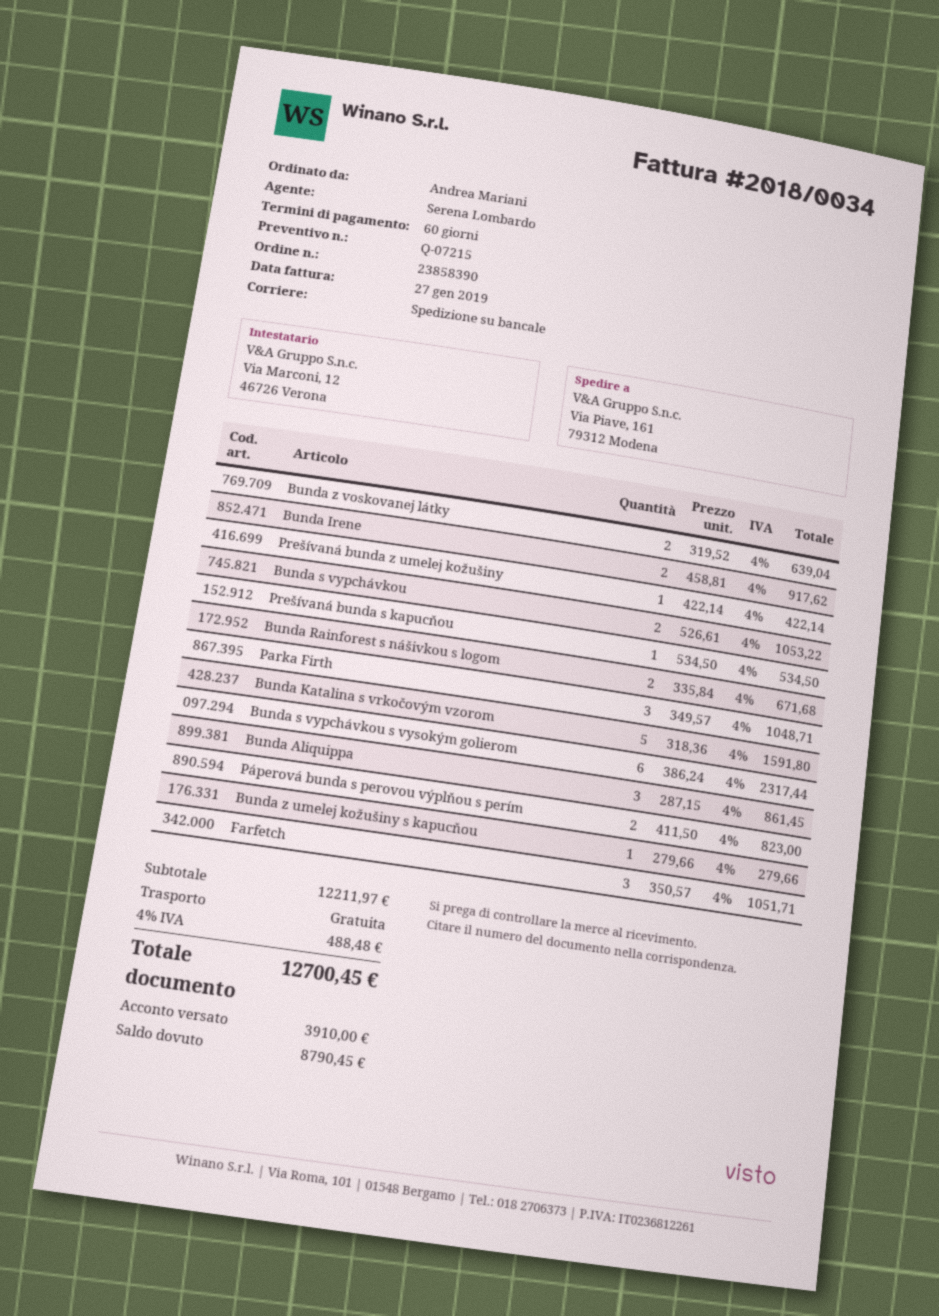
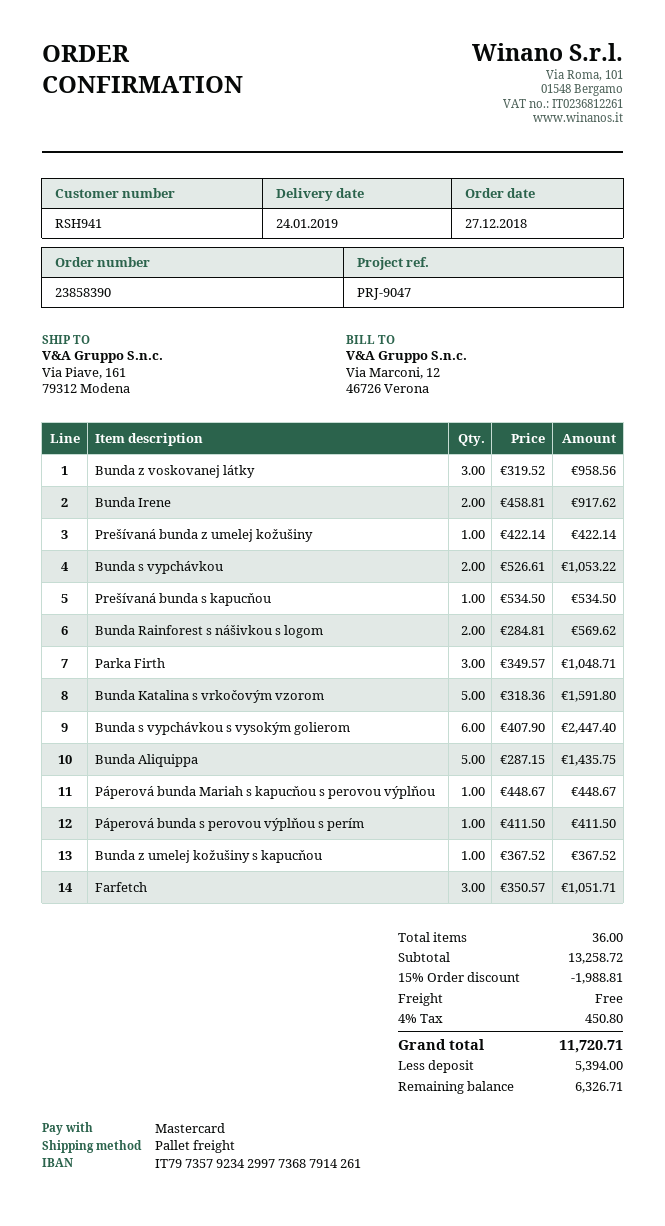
Bunda z voskovanej látky: 2 x 319.52 = 639.04 -> 3 x 319.52 = 958.56
Bunda Rainforest s nášivkou s logom: 2 x 335.84 = 671.68 -> 2 x 284.81 = 569.62
Bunda s vypchávkou s vysokým golierom: 6 x 386.24 = 2317.44 -> 6 x 407.90 = 2447.40
Bunda Aliquippa: 3 x 287.15 = 861.45 -> 5 x 287.15 = 1435.75
Páperová bunda s perovou výplňou s perím: 2 x 411.50 = 823.00 -> 1 x 411.50 = 411.50
Bunda z umelej kožušiny s kapucňou: 1 x 279.66 = 279.66 -> 1 x 367.52 = 367.52
Páperová bunda Mariah s kapucňou s perovou výplňou: none -> 1 x 448.67 = 448.67
subtotal: 12211.97 -> 13258.72
discount: none -> 15% = 1988.81
tax: 4% = 488.48 -> 4% = 450.80
total: 12700.45 -> 11720.71
deposit: 3910.00 -> 5394.00
balance: 8790.45 -> 6326.71

